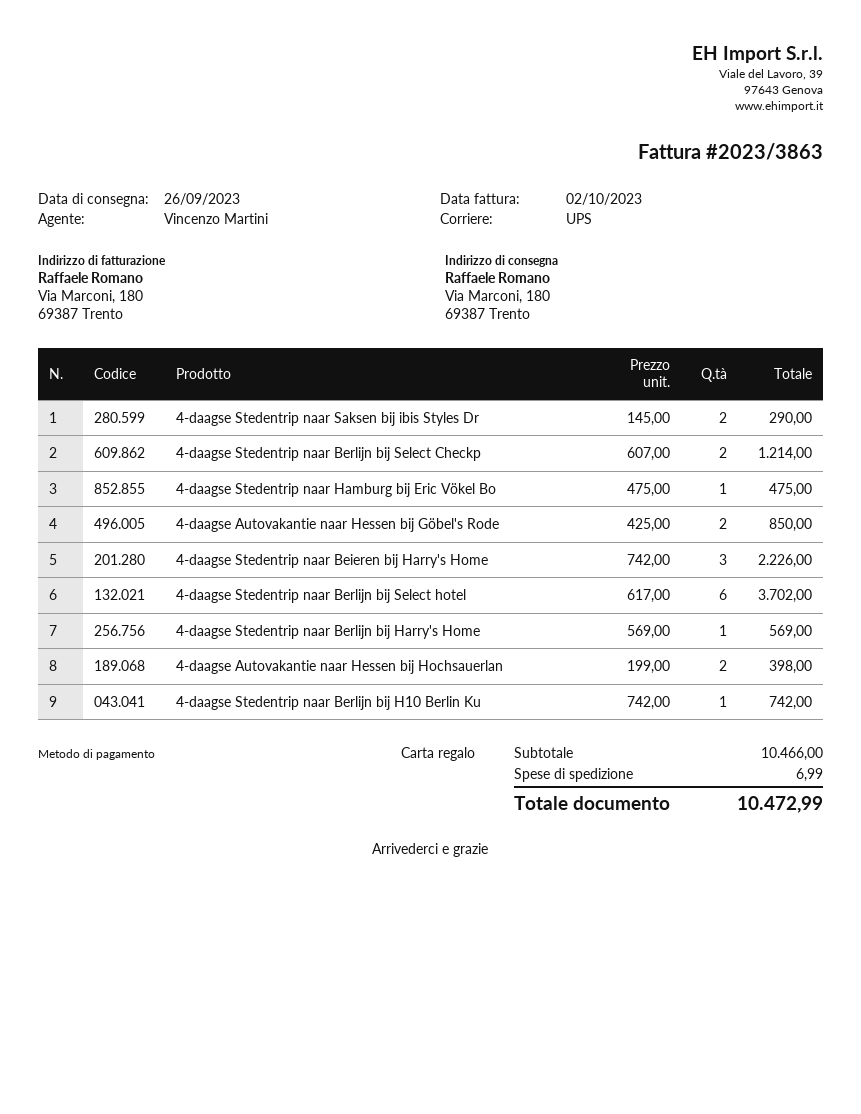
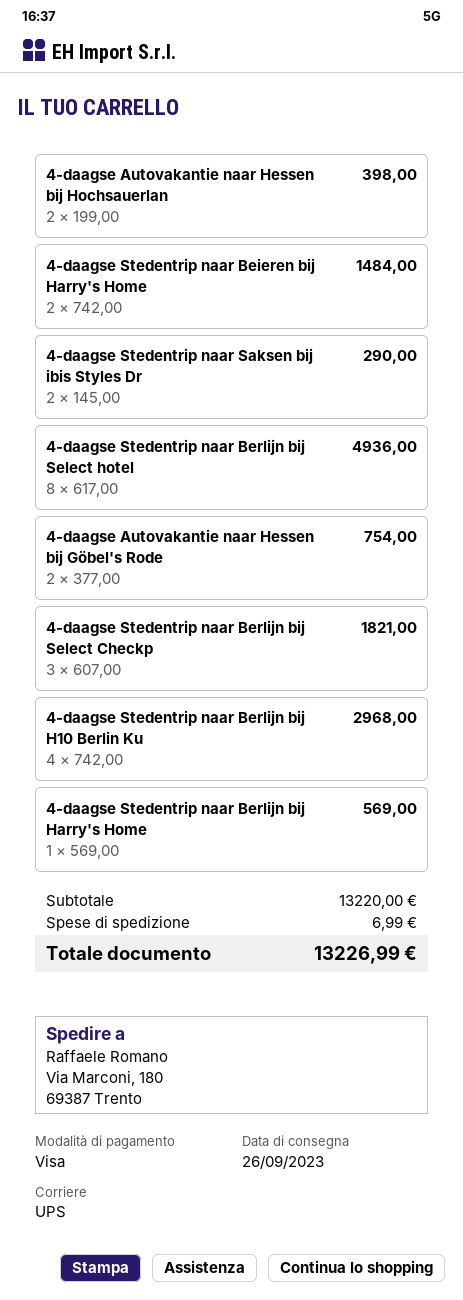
payment method: gift card -> Visa
4-daagse Stedentrip naar Berlijn bij Select Checkp: 2 x 607.00 = 1214.00 -> 3 x 607.00 = 1821.00
4-daagse Stedentrip naar Hamburg bij Eric Vökel Bo: 1 x 475.00 = 475.00 -> none
4-daagse Autovakantie naar Hessen bij Göbel's Rode: 2 x 425.00 = 850.00 -> 2 x 377.00 = 754.00
4-daagse Stedentrip naar Beieren bij Harry's Home: 3 x 742.00 = 2226.00 -> 2 x 742.00 = 1484.00
4-daagse Stedentrip naar Berlijn bij Select hotel: 6 x 617.00 = 3702.00 -> 8 x 617.00 = 4936.00
4-daagse Stedentrip naar Berlijn bij H10 Berlin Ku: 1 x 742.00 = 742.00 -> 4 x 742.00 = 2968.00
subtotal: 10466.00 -> 13220.00
total: 10472.99 -> 13226.99

